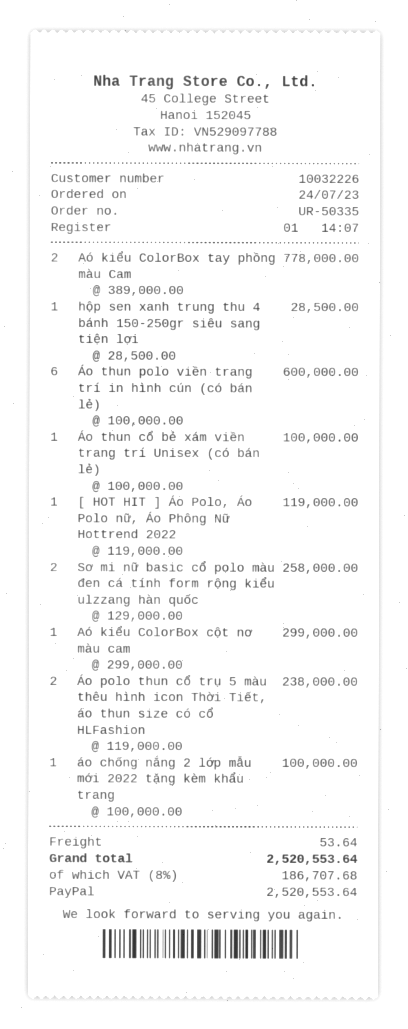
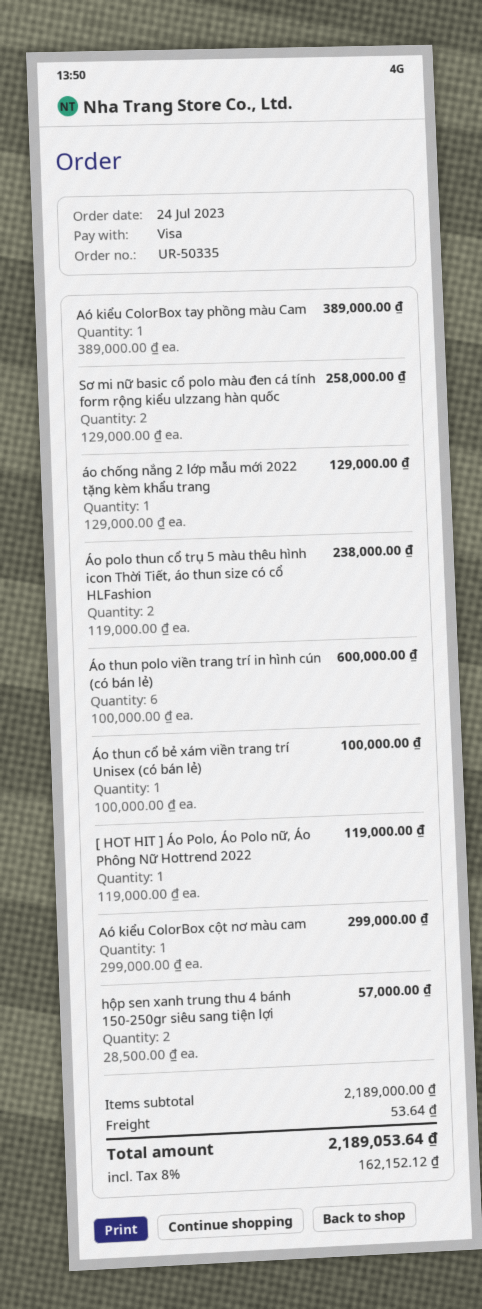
payment method: PayPal -> Visa
Aó kiểu ColorBox tay phồng màu Cam: 2 x 389000.00 = 778000.00 -> 1 x 389000.00 = 389000.00
hộp sen xanh trung thu 4 bánh 150-250gr siêu sang tiện lợi: 1 x 28500.00 = 28500.00 -> 2 x 28500.00 = 57000.00
áo chống nắng 2 lớp mẫu mới 2022 tặng kèm khẩu trang: 1 x 100000.00 = 100000.00 -> 1 x 129000.00 = 129000.00
tax: 8% = 186707.68 -> 8% = 162152.12
total: 2520553.64 -> 2189053.64

